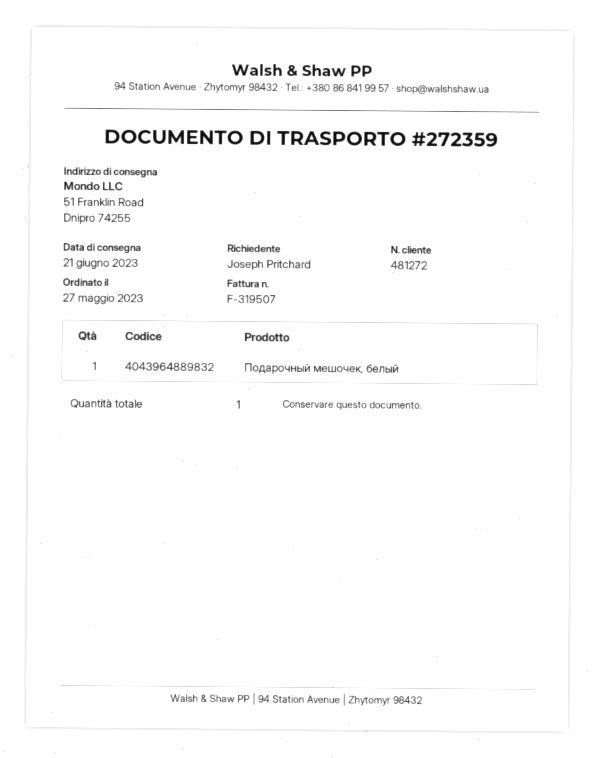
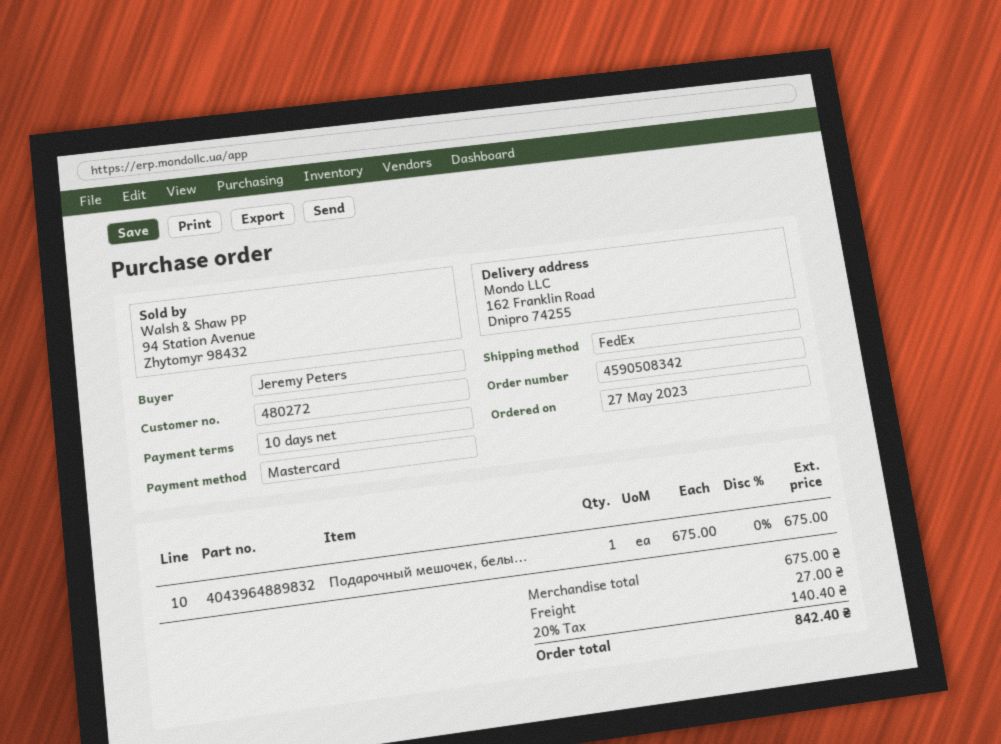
customer number: 481272 -> 480272
ordered by: Joseph Pritchard -> Jeremy Peters
ship to: 51 Franklin Road, Dnipro 74255 -> 162 Franklin Road, Dnipro 74255

